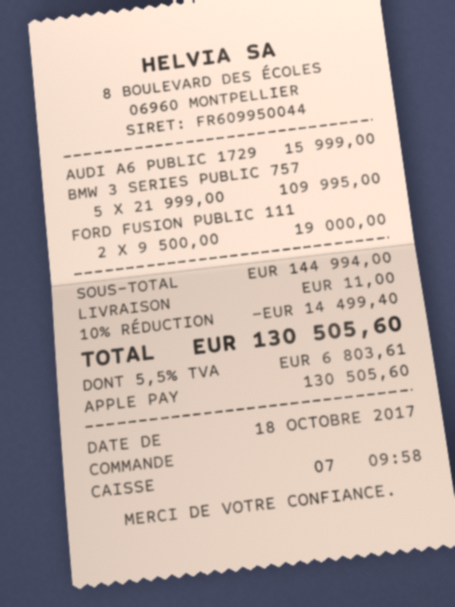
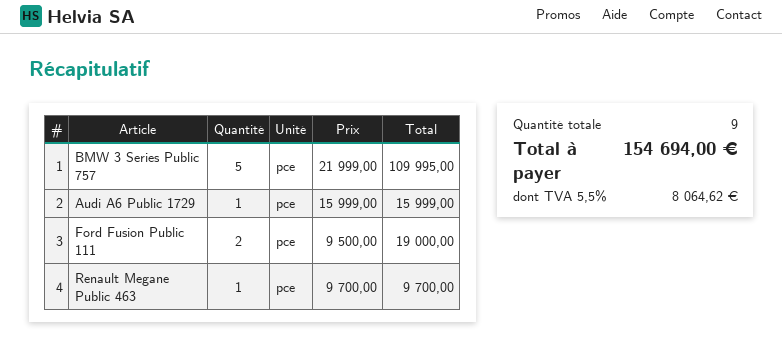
Renault Megane Public 463: none -> 1 x 9700.00 = 9700.00
discount: 10% = 14499.40 -> none
shipping: 11.00 -> none
tax: 5.5% = 6803.61 -> 5.5% = 8064.62
total: 130505.60 -> 154694.00

